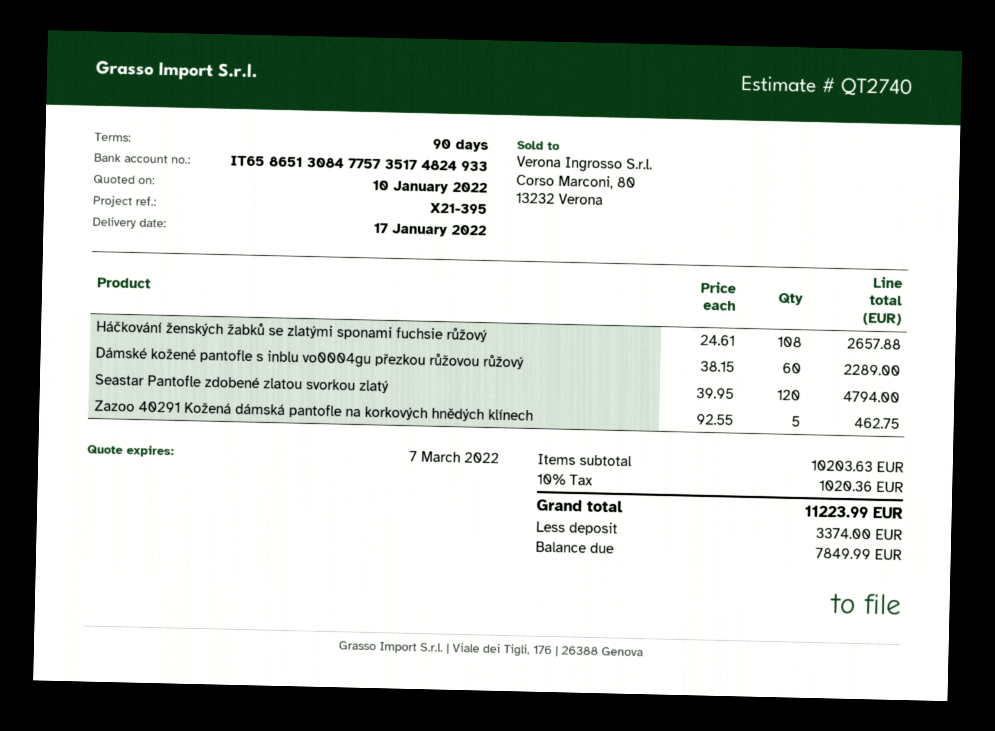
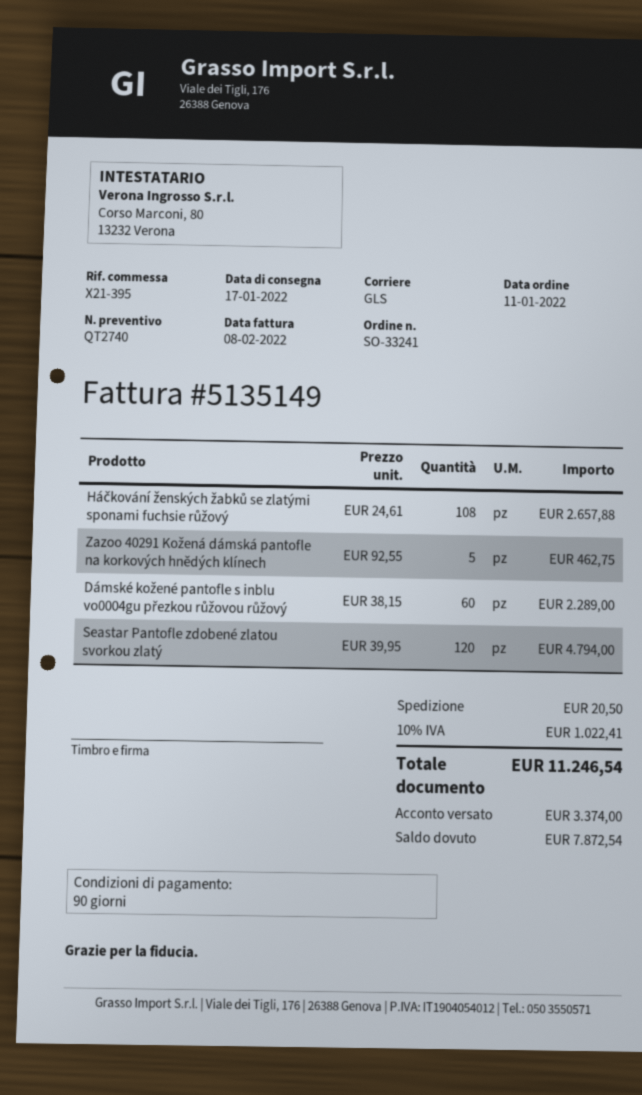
shipping: none -> 20.50
tax: 10% = 1020.36 -> 10% = 1022.41
total: 11223.99 -> 11246.54
balance: 7849.99 -> 7872.54

